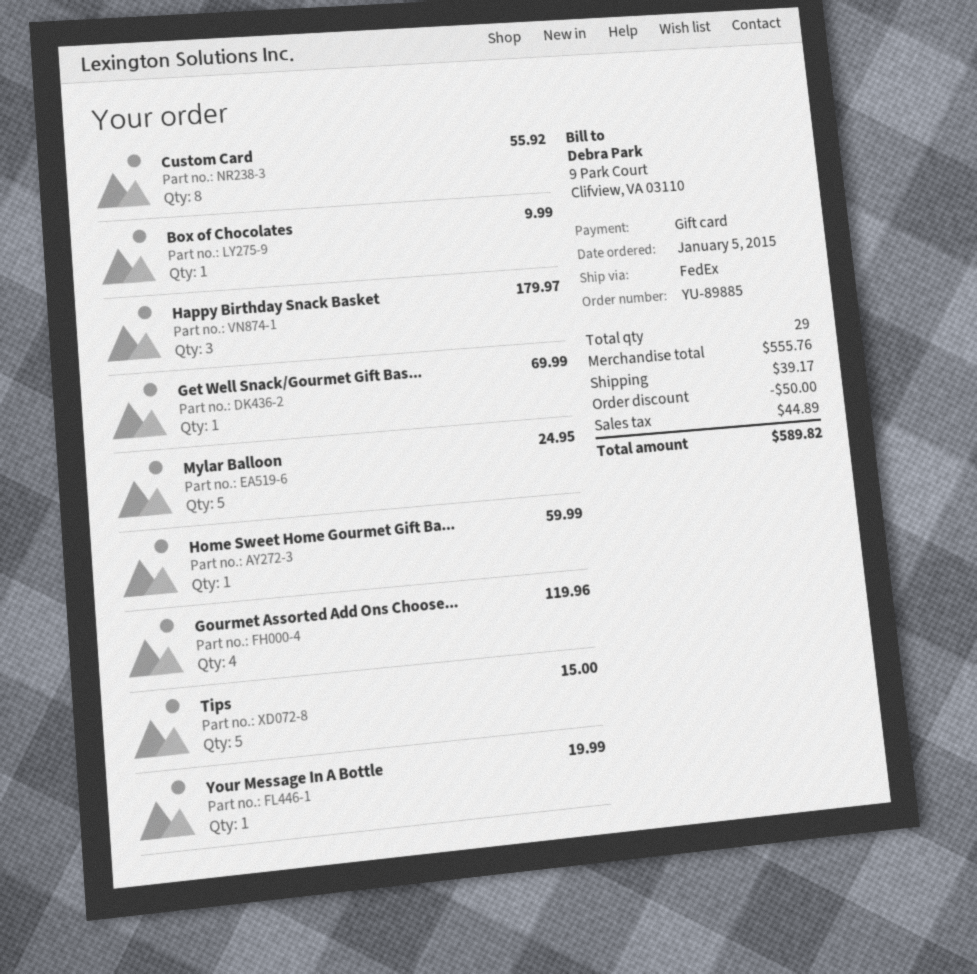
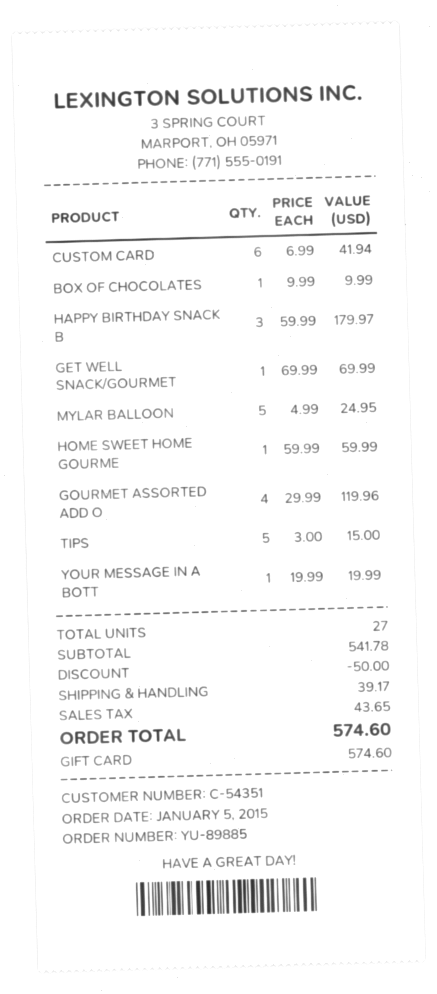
Custom Card: 8 for 55.92 -> 6 for 41.94
total quantity: 29 -> 27
subtotal: 555.76 -> 541.78
tax: 44.89 -> 43.65
total: 589.82 -> 574.60

